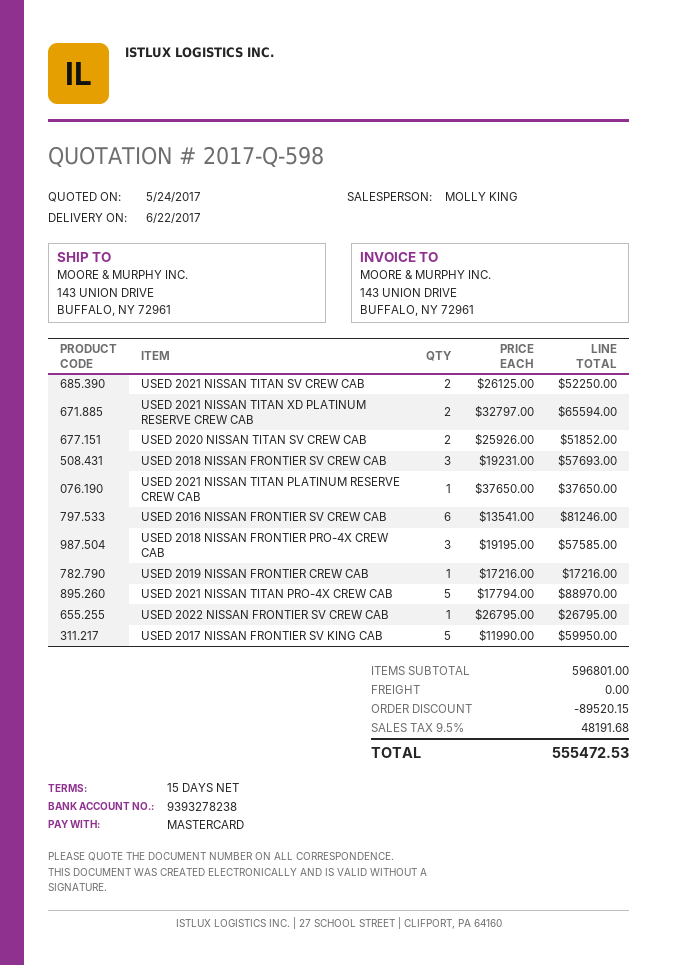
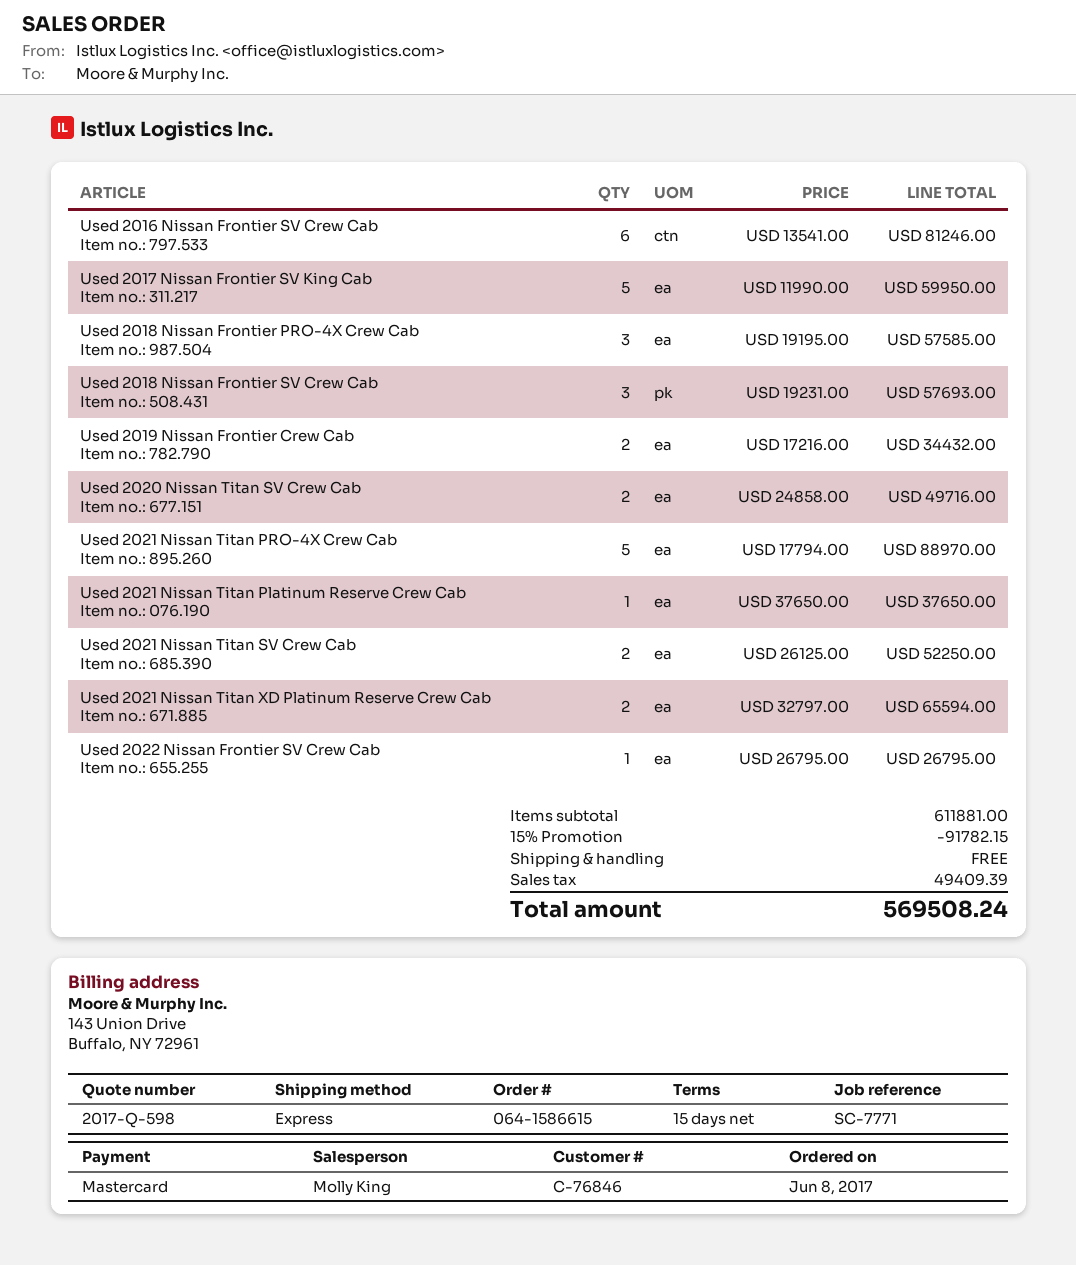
USED 2020 NISSAN TITAN SV CREW CAB: 2 x 25926.00 = 51852.00 -> 2 x 24858.00 = 49716.00
USED 2019 NISSAN FRONTIER CREW CAB: 1 x 17216.00 = 17216.00 -> 2 x 17216.00 = 34432.00
subtotal: 596801.00 -> 611881.00
discount: 89520.15 -> 91782.15
tax: 48191.68 -> 49409.39
total: 555472.53 -> 569508.24

